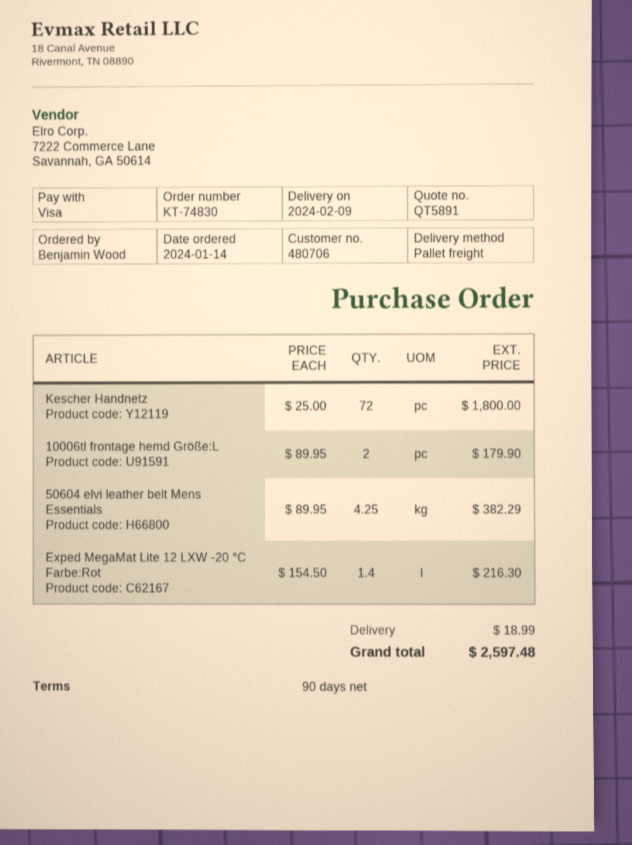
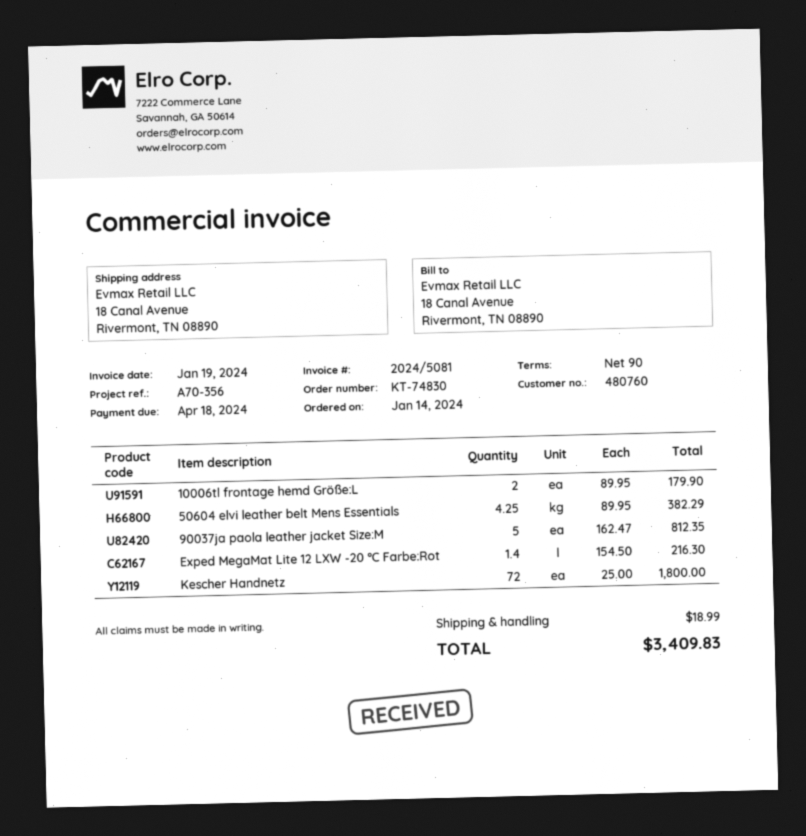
customer number: 480706 -> 480760
90037ja paola leather jacket Size:M: none -> 5 x 162.47 = 812.35
total: 2597.48 -> 3409.83

